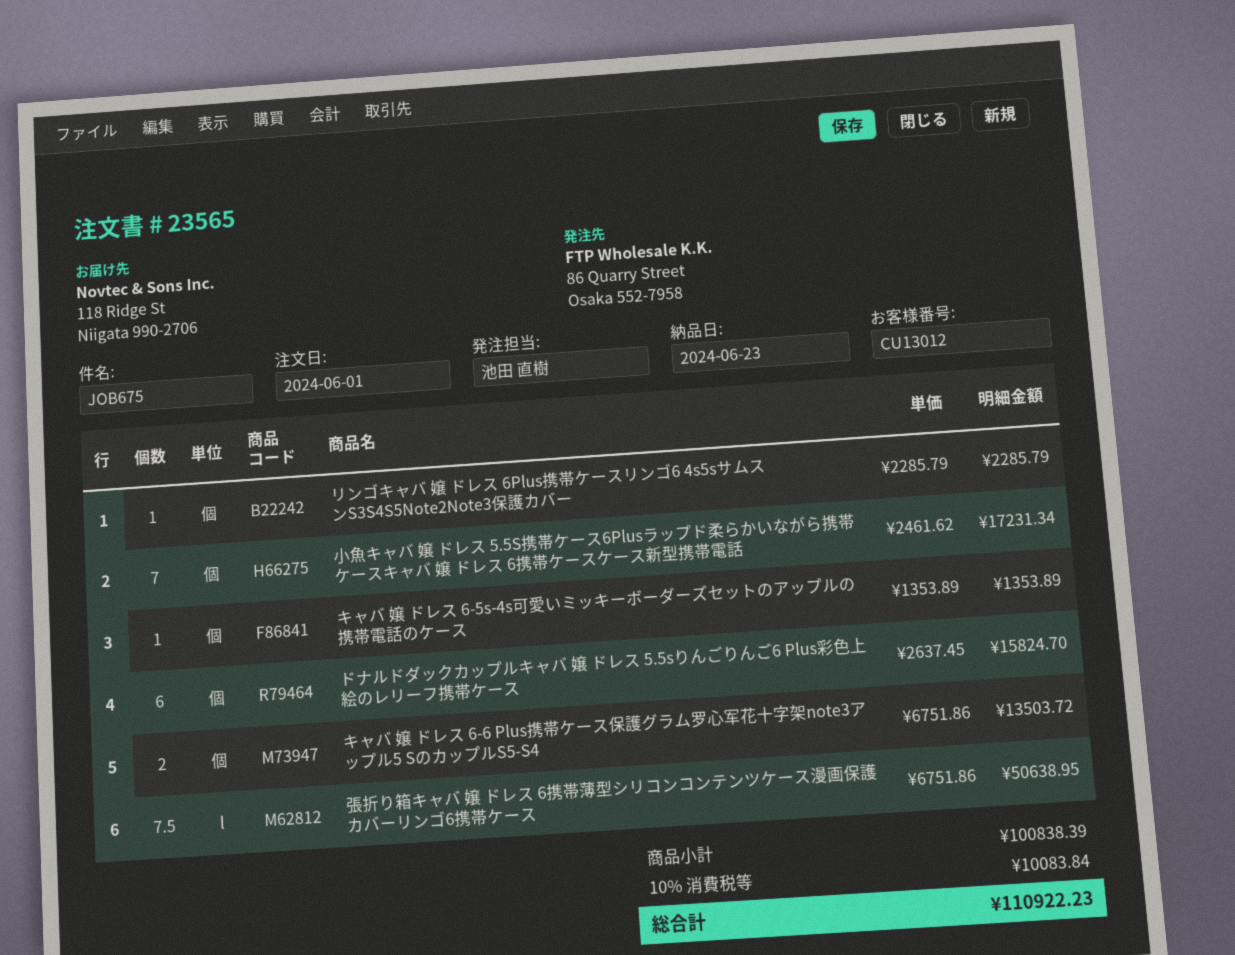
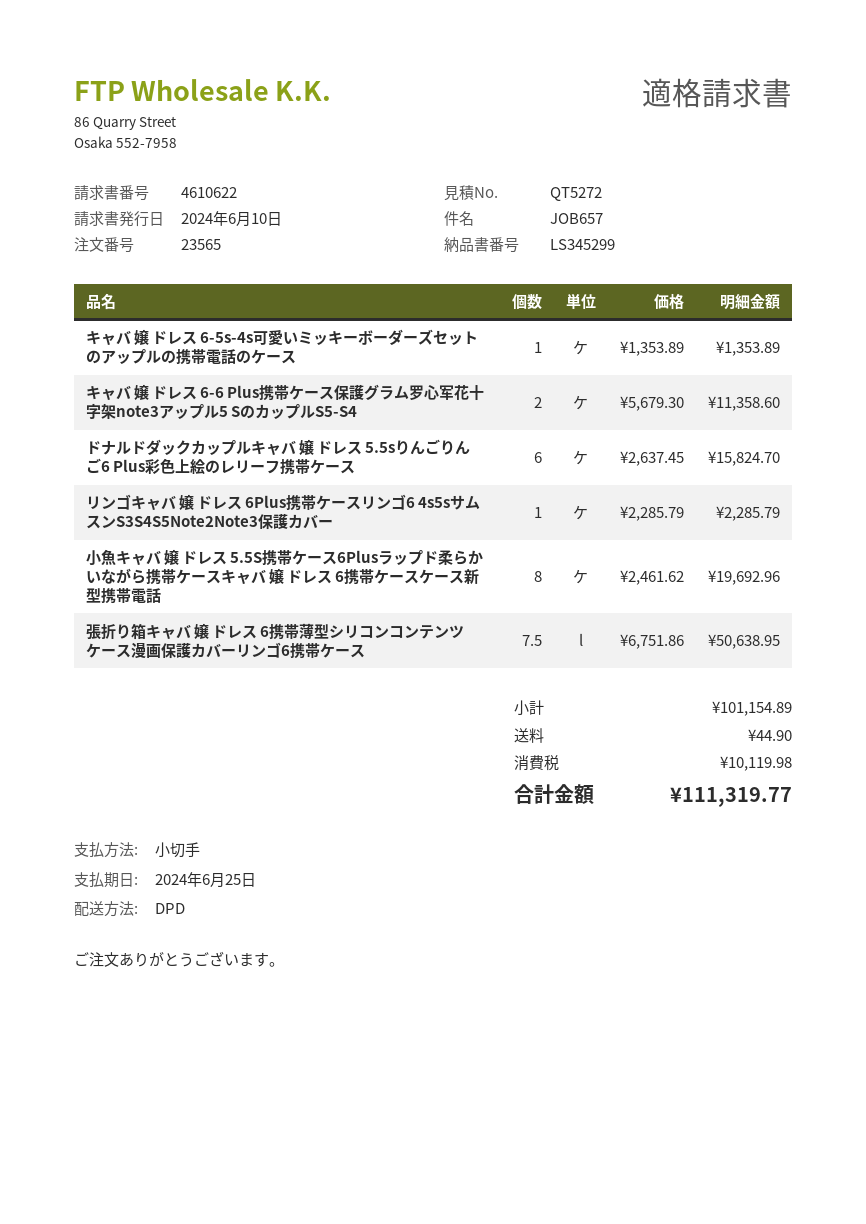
reference: JOB675 -> JOB657
小魚キャバ 嬢 ドレス 5.5S携帯ケース6Plusラップド柔らかいながら携帯ケースキャバ 嬢 ドレス 6携帯ケースケース新型携帯電話: 7 x 2461.62 = 17231.34 -> 8 x 2461.62 = 19692.96
キャバ 嬢 ドレス 6-6 Plus携帯ケース保護グラム罗心军花十字架note3アップル5 SのカップルS5-S4: 2 x 6751.86 = 13503.72 -> 2 x 5679.30 = 11358.60
subtotal: 100838.39 -> 101154.89
shipping: none -> 44.90
tax: 10083.84 -> 10119.98
total: 110922.23 -> 111319.77

